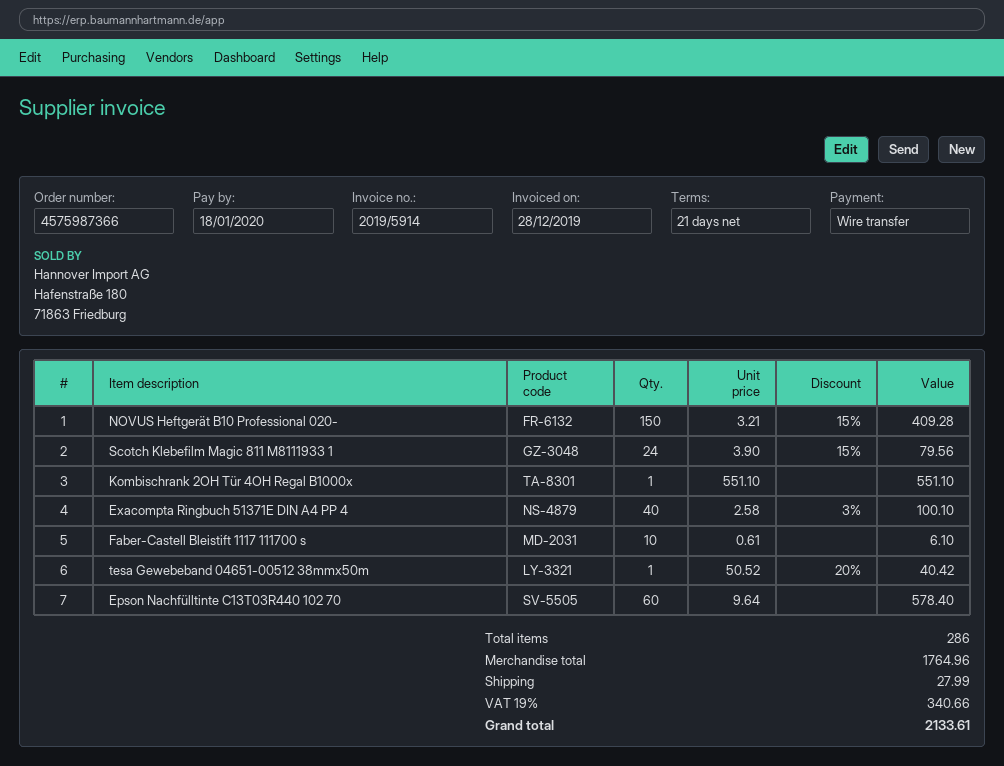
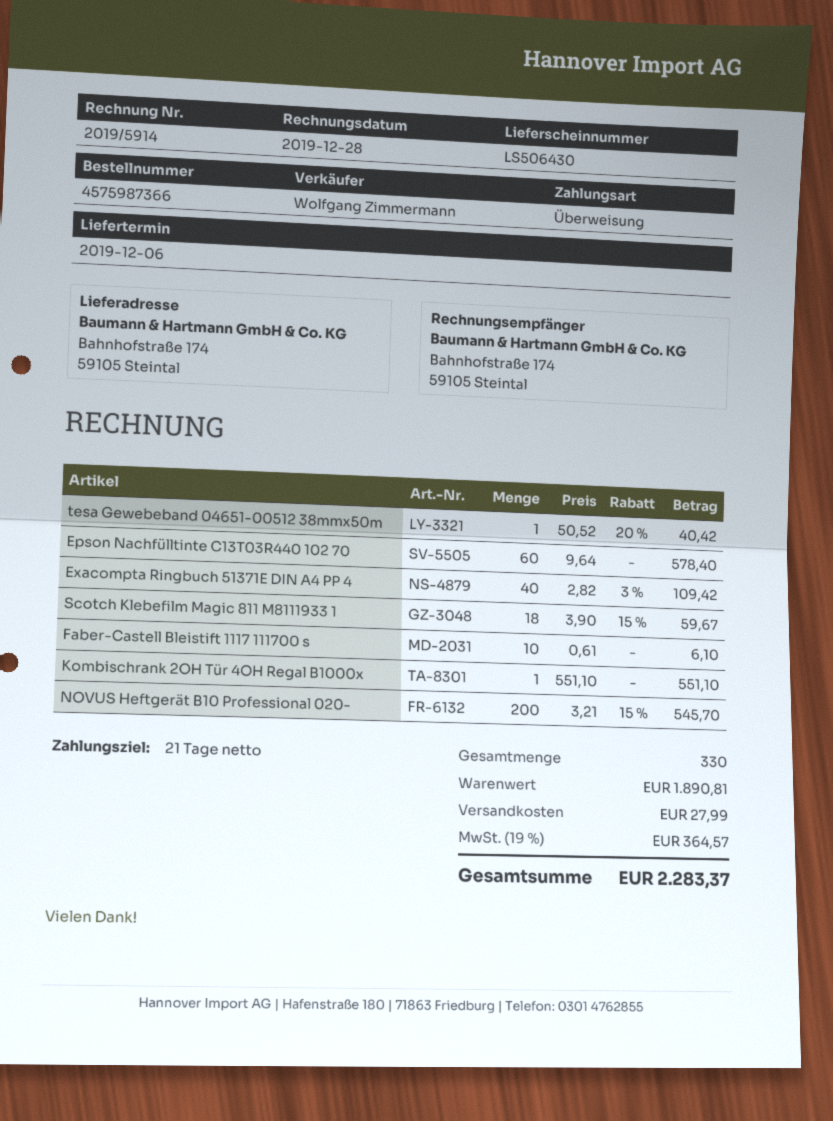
NOVUS Heftgerät B10 Professional 020-: 150 x 3.21 - 15% = 409.28 -> 200 x 3.21 - 15% = 545.70
Scotch Klebefilm Magic 811 M8111933 1: 24 x 3.90 - 15% = 79.56 -> 18 x 3.90 - 15% = 59.67
Exacompta Ringbuch 51371E DIN A4 PP 4: 40 x 2.58 - 3% = 100.10 -> 40 x 2.82 - 3% = 109.42
total quantity: 286 -> 330
subtotal: 1764.96 -> 1890.81
tax: 19% = 340.66 -> 19% = 364.57
total: 2133.61 -> 2283.37

